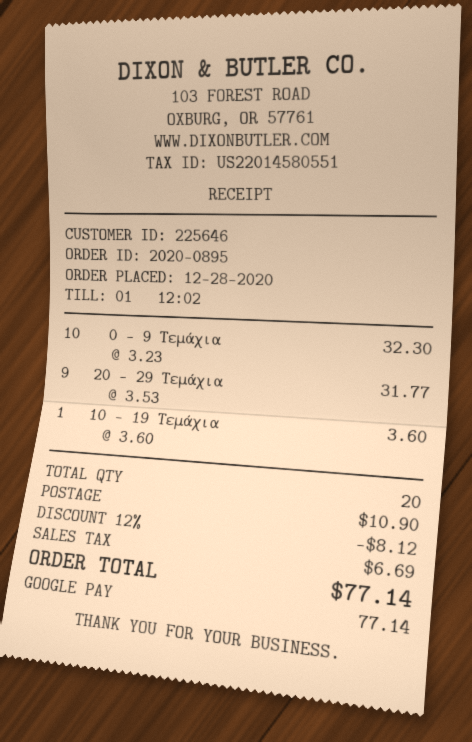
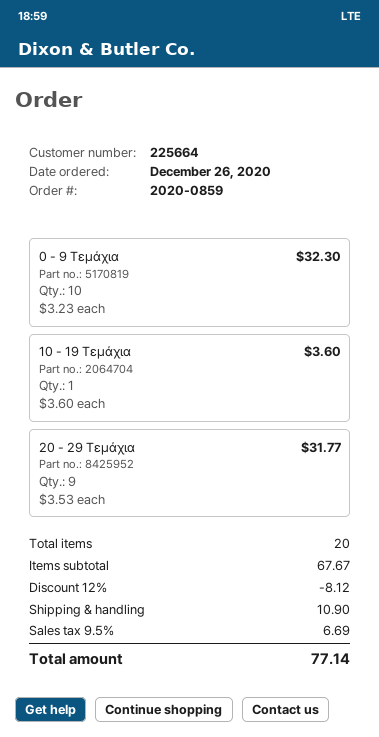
order number: 2020-0895 -> 2020-0859
order date: 2020-12-28 -> 2020-12-26
customer number: 225646 -> 225664

